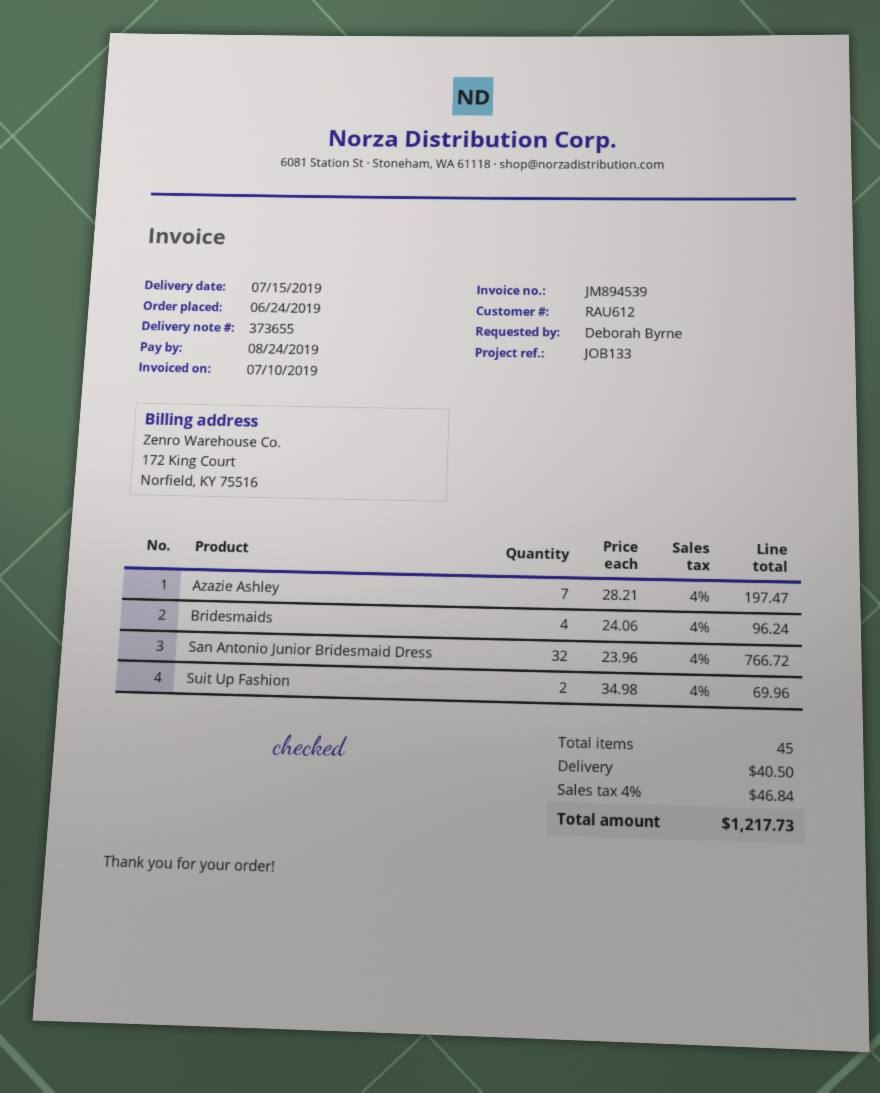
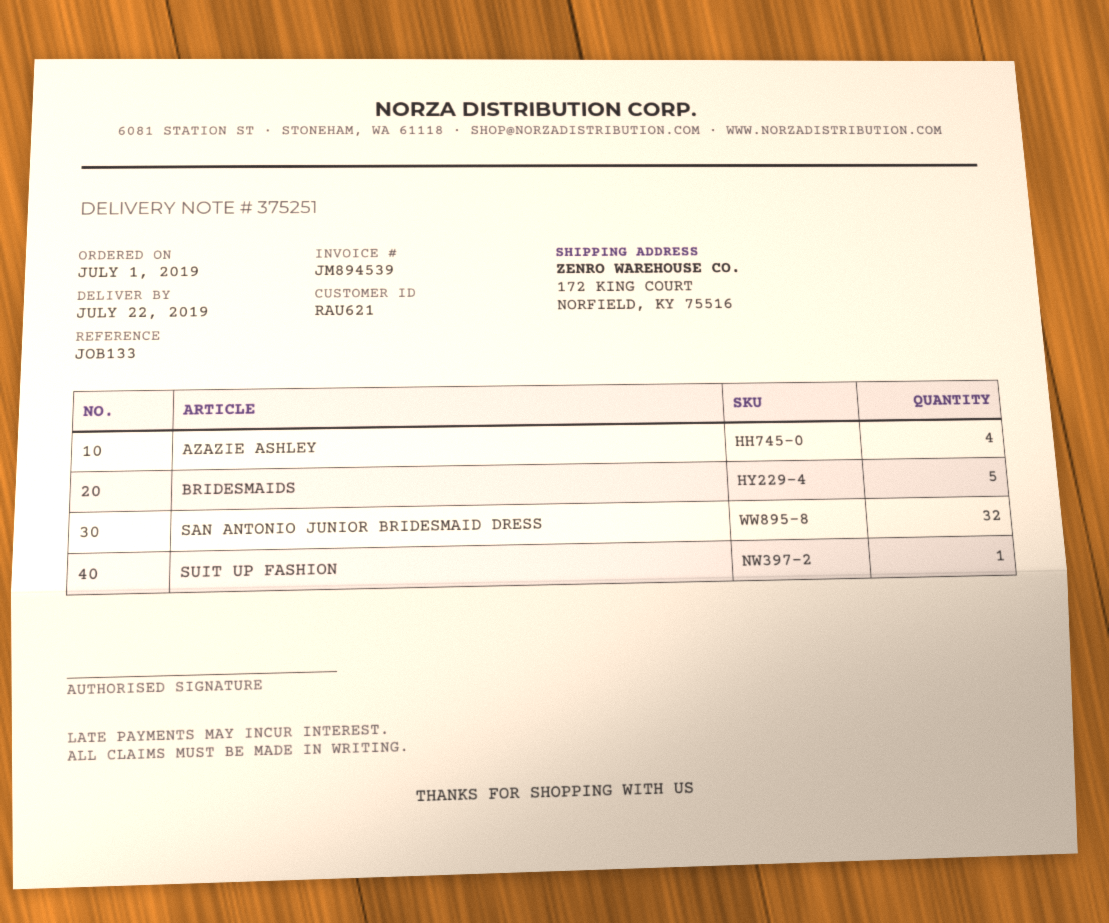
order date: 2019-06-24 -> 2019-07-01
delivery note number: 373655 -> 375251
delivery date: 2019-07-15 -> 2019-07-22
customer number: RAU612 -> RAU621
Azazie Ashley: 7 -> 4
Bridesmaids: 4 -> 5
Suit Up Fashion: 2 -> 1

